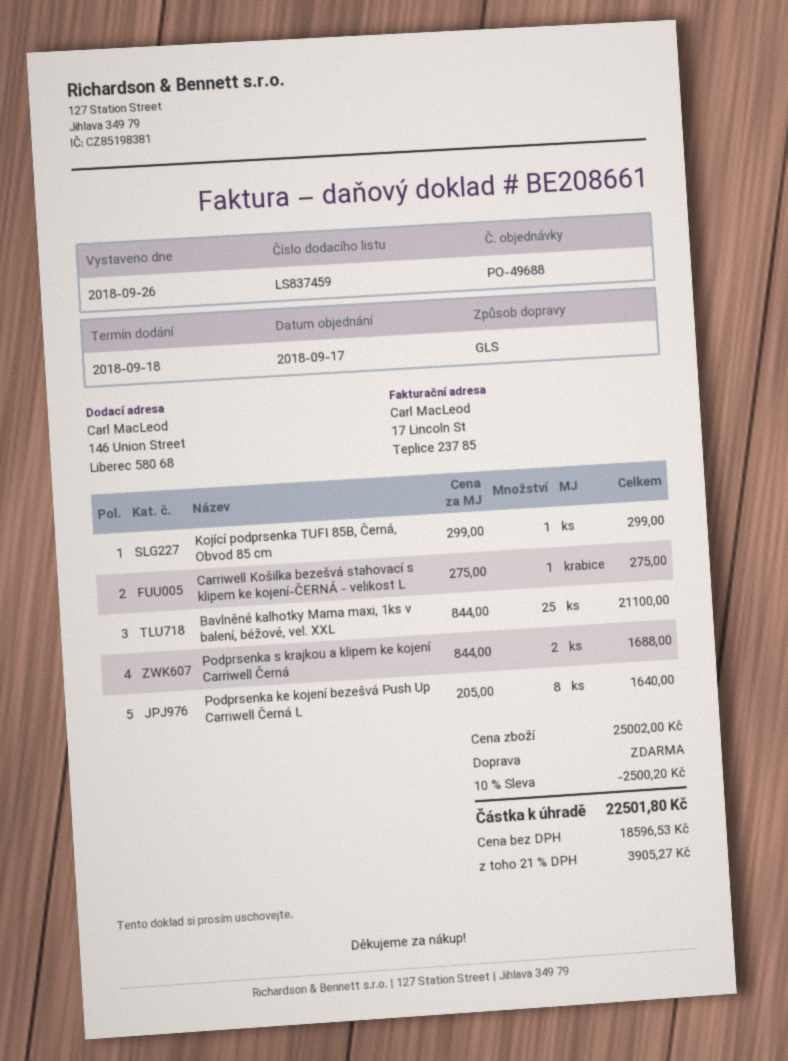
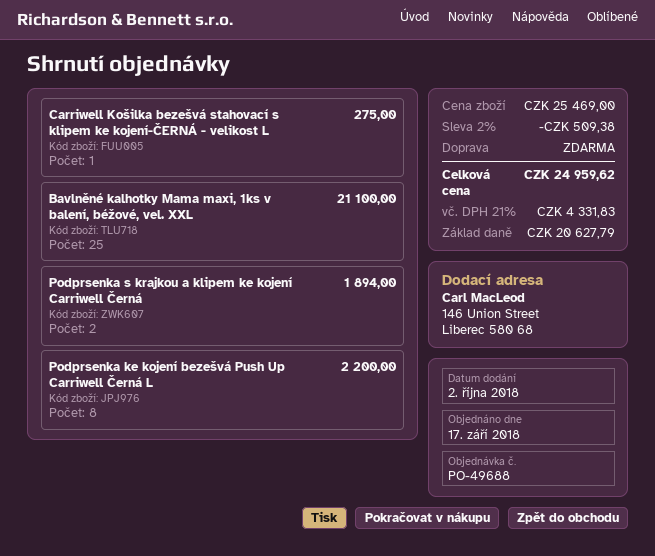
delivery date: 2018-09-18 -> 2018-10-02
Kojící podprsenka TUFI 85B, Černá, Obvod 85 cm: 1 for 299.00 -> none
Podprsenka s krajkou a klipem ke kojení Carriwell Černá: 2 for 1688.00 -> 2 for 1894.00
Podprsenka ke kojení bezešvá Push Up Carriwell Černá L: 8 for 1640.00 -> 8 for 2200.00
subtotal: 25002.00 -> 25469.00
discount: 10% = 2500.20 -> 2% = 509.38
net: 18596.53 -> 20627.79
tax: 21% = 3905.27 -> 21% = 4331.83
total: 22501.80 -> 24959.62

